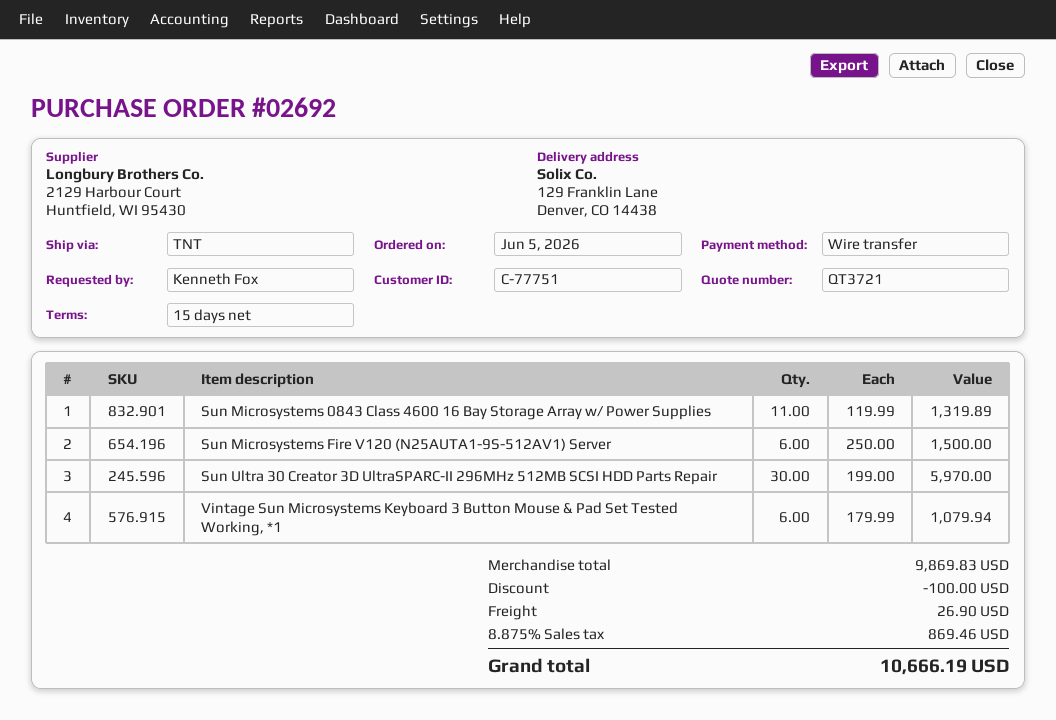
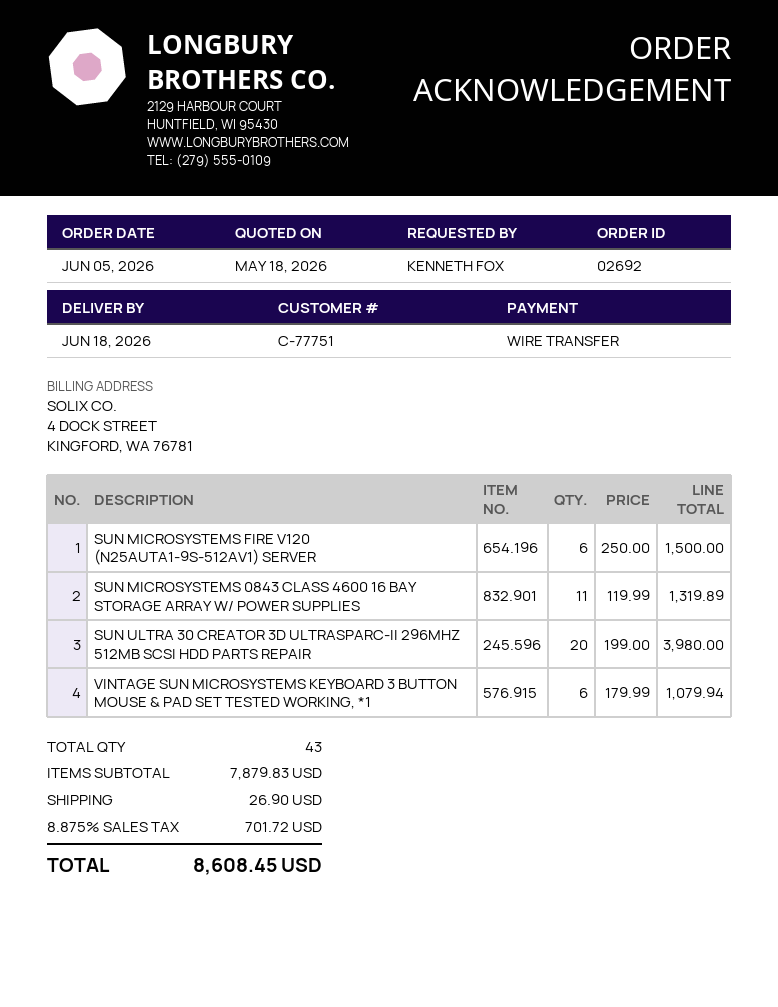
Sun Ultra 30 Creator 3D UltraSPARC-II 296MHz 512MB SCSI HDD Parts Repair: 30 x 199.00 = 5970.00 -> 20 x 199.00 = 3980.00
subtotal: 9869.83 -> 7879.83
discount: 100.00 -> none
tax: 8.875% = 869.46 -> 8.875% = 701.72
total: 10666.19 -> 8608.45

